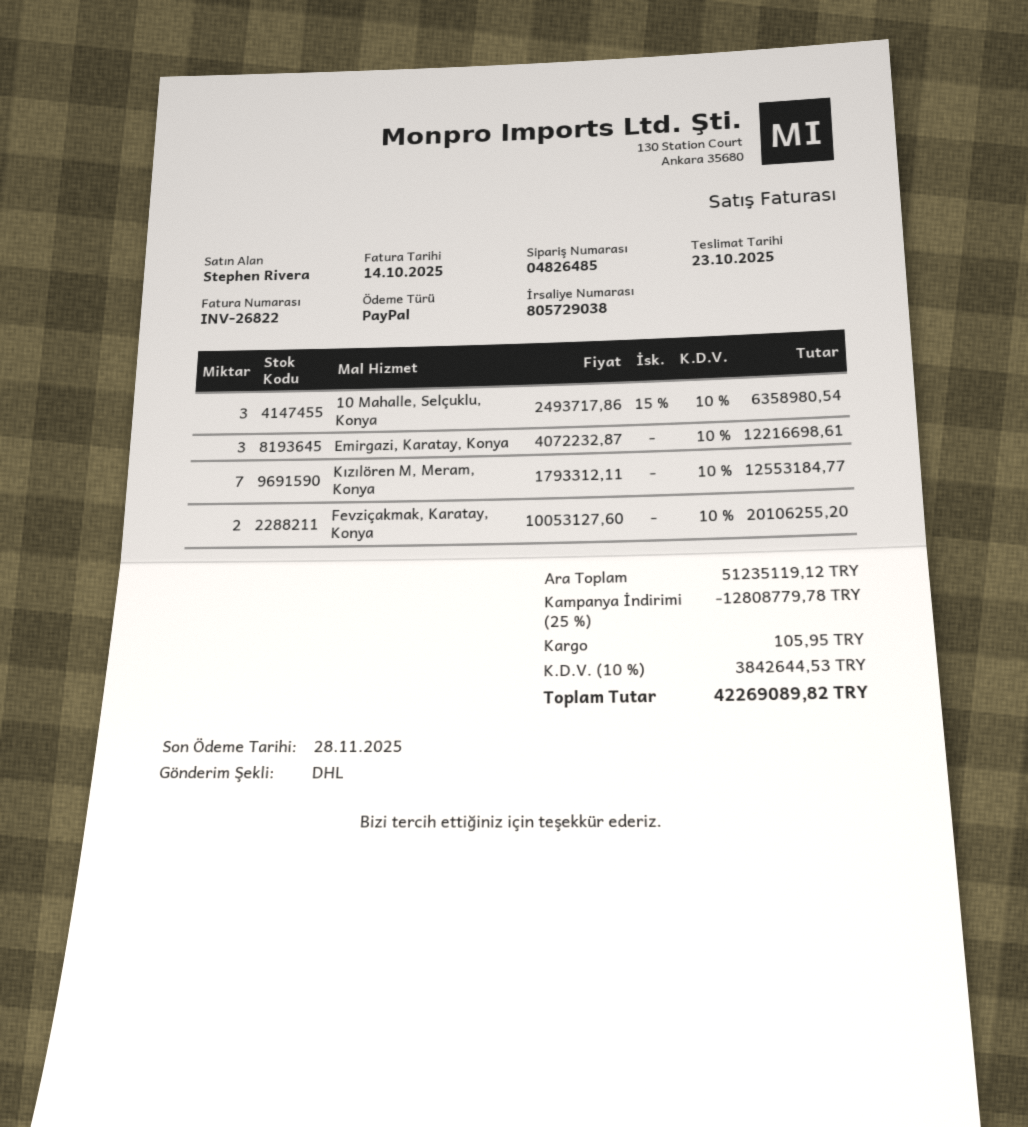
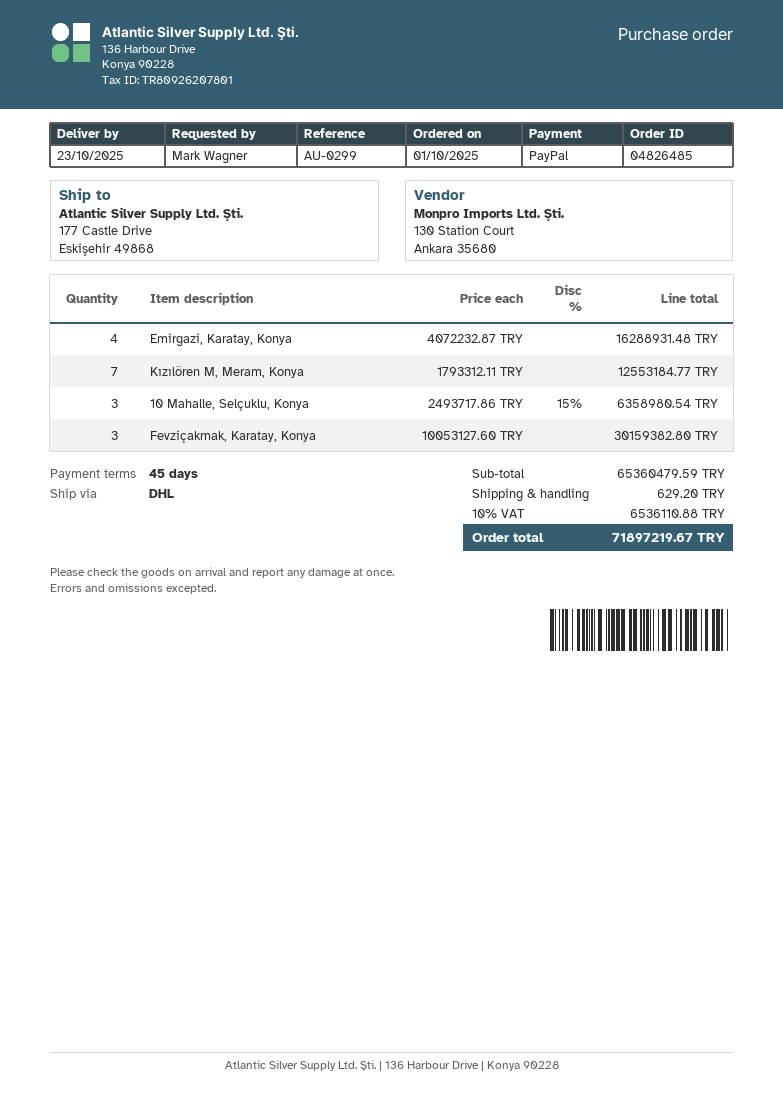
ordered by: Stephen Rivera -> Mark Wagner
Emirgazi, Karatay, Konya: 3 x 4072232.87 = 12216698.61 -> 4 x 4072232.87 = 16288931.48
Fevziçakmak, Karatay, Konya: 2 x 10053127.60 = 20106255.20 -> 3 x 10053127.60 = 30159382.80
subtotal: 51235119.12 -> 65360479.59
discount: 25% = 12808779.78 -> none
shipping: 105.95 -> 629.20
tax: 10% = 3842644.53 -> 10% = 6536110.88
total: 42269089.82 -> 71897219.67

